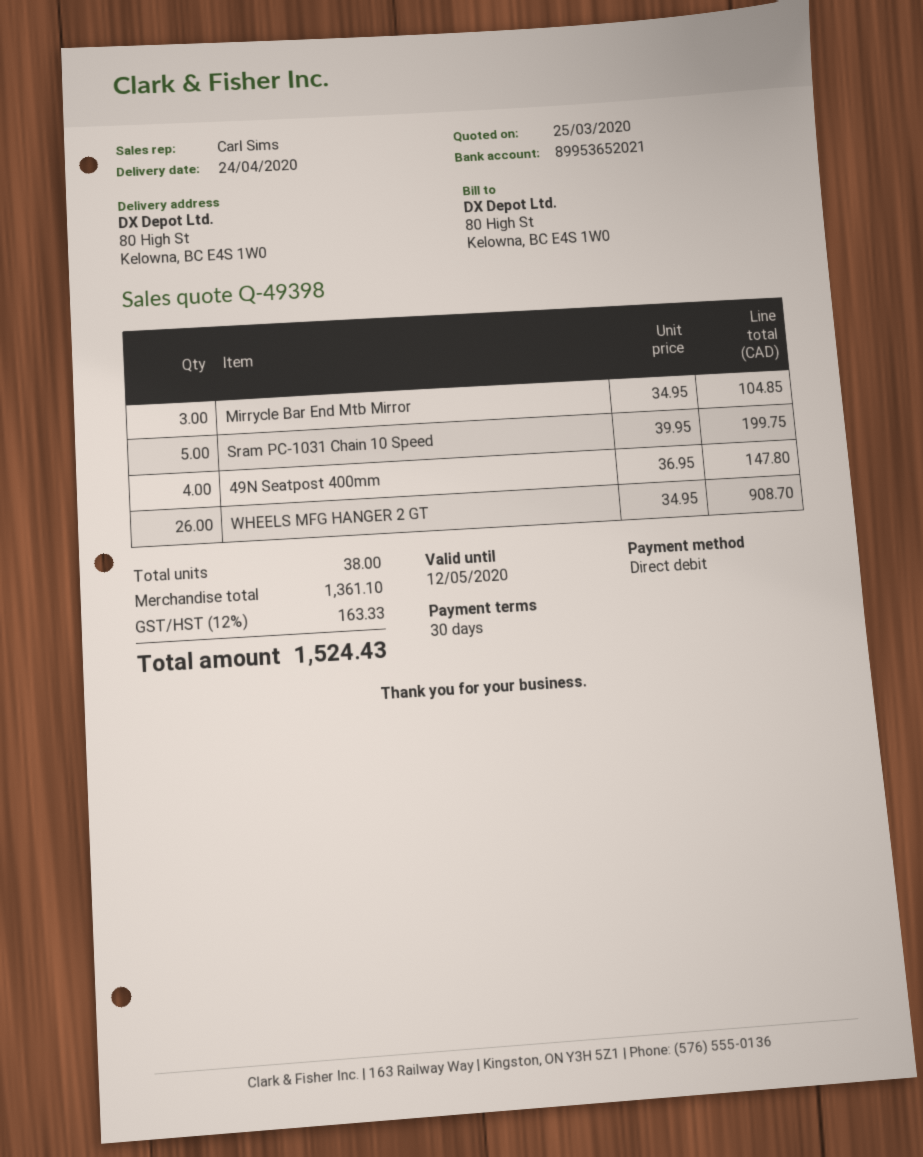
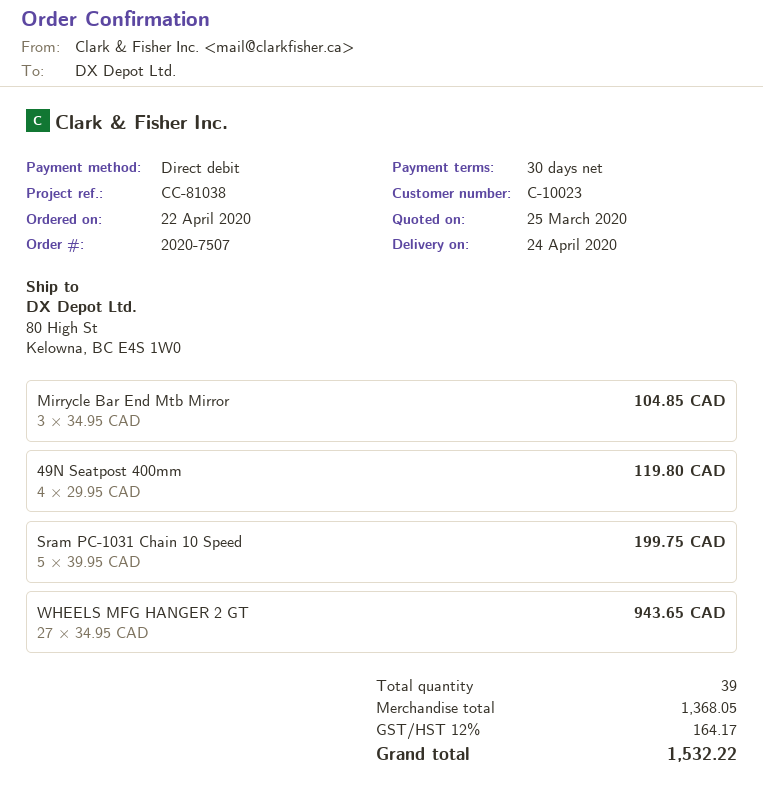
49N Seatpost 400mm: 4 x 36.95 = 147.80 -> 4 x 29.95 = 119.80
WHEELS MFG HANGER 2 GT: 26 x 34.95 = 908.70 -> 27 x 34.95 = 943.65
total quantity: 38 -> 39
subtotal: 1361.10 -> 1368.05
tax: 12% = 163.33 -> 12% = 164.17
total: 1524.43 -> 1532.22

